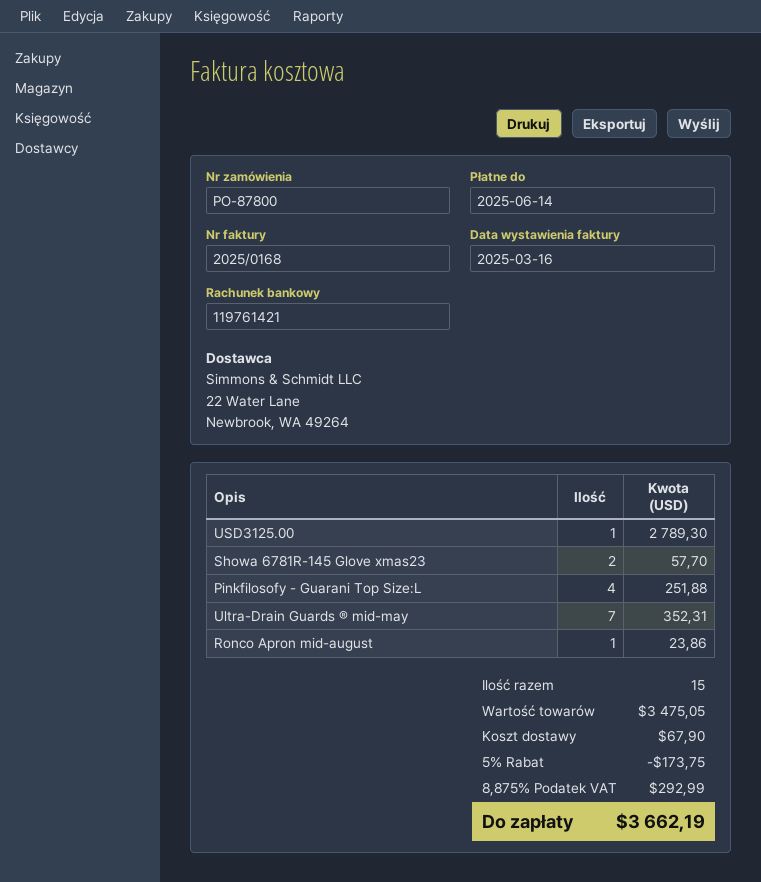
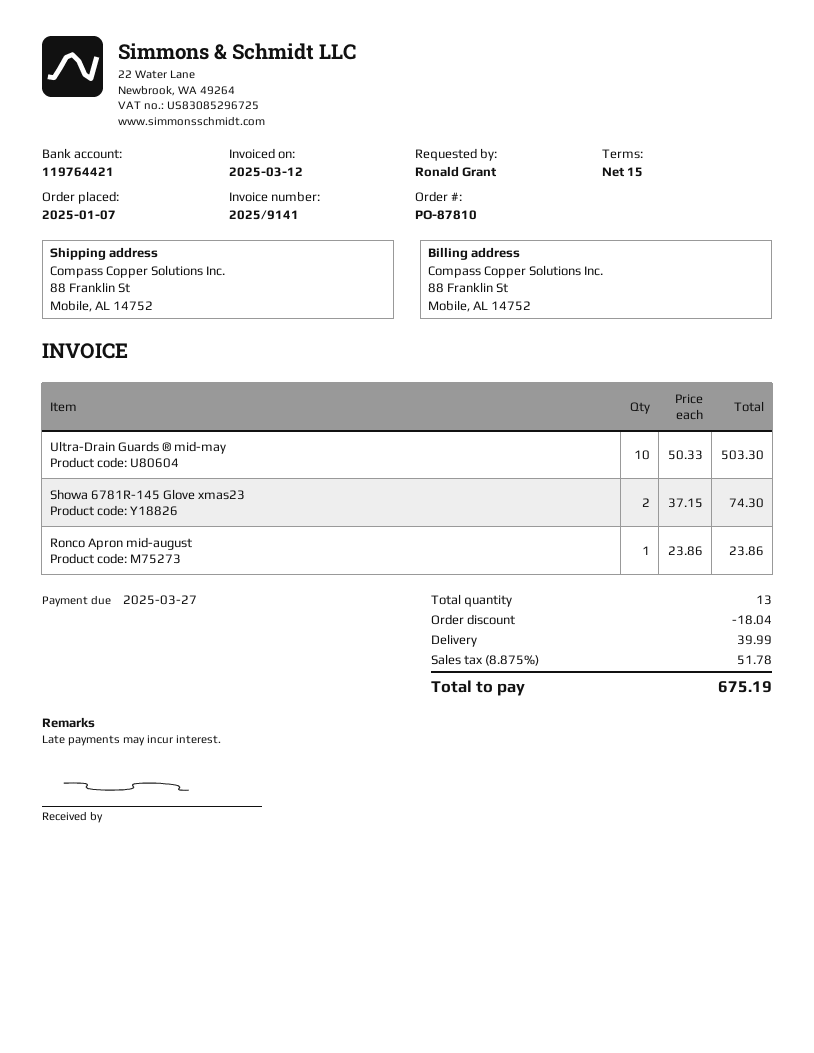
order number: PO-87800 -> PO-87810
invoice number: 2025/0168 -> 2025/9141
invoice date: 2025-03-16 -> 2025-03-12
due date: 2025-06-14 -> 2025-03-27
bank account: 119761421 -> 119764421
USD3125.00: 1 for 2789.30 -> none
Showa 6781R-145 Glove xmas23: 2 for 57.70 -> 2 for 74.30
Pinkfilosofy - Guarani Top Size:L: 4 for 251.88 -> none
Ultra-Drain Guards ® mid-may: 7 for 352.31 -> 10 for 503.30
total quantity: 15 -> 13
discount: 173.75 -> 18.04
shipping: 67.90 -> 39.99
tax: 8.875% = 292.99 -> 8.875% = 51.78
total: 3662.19 -> 675.19

